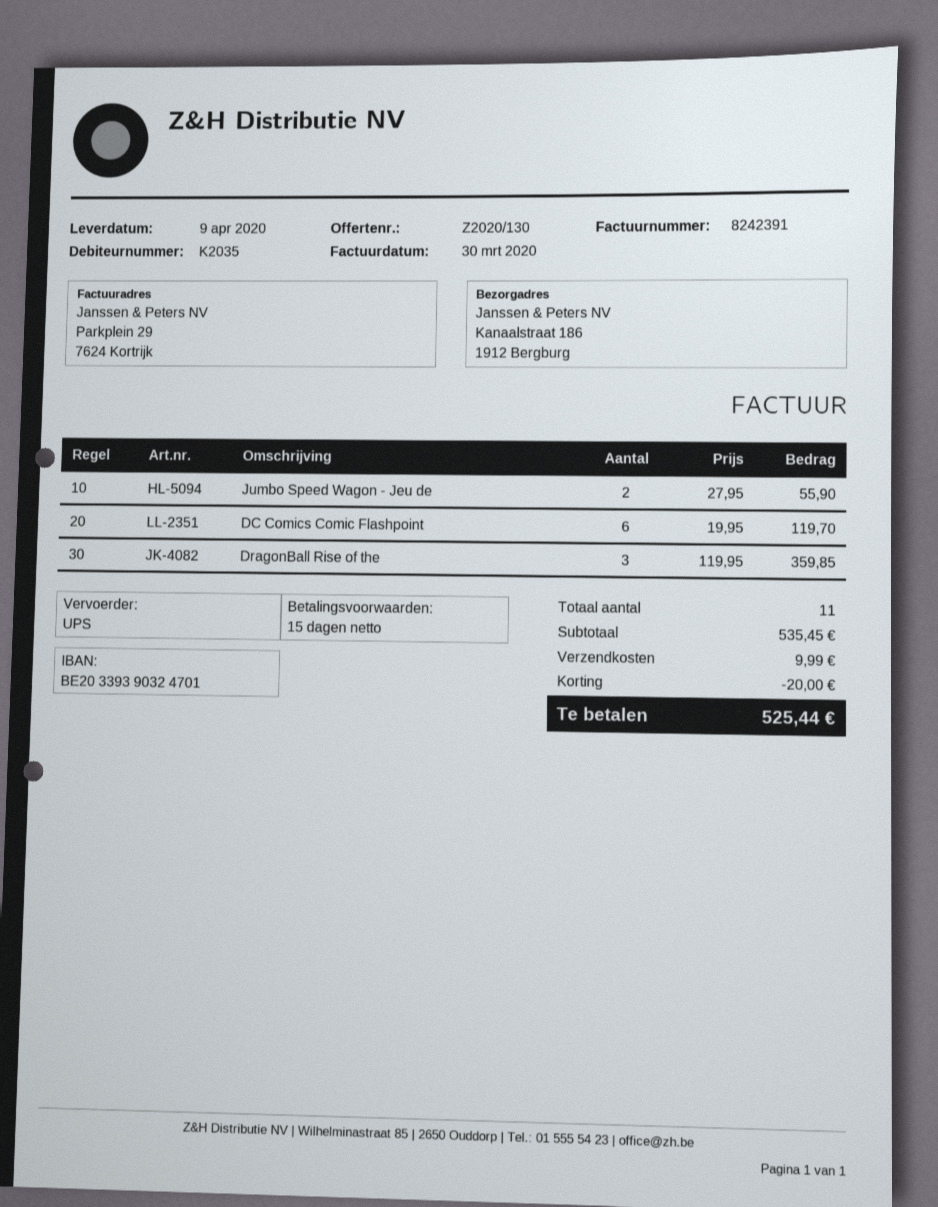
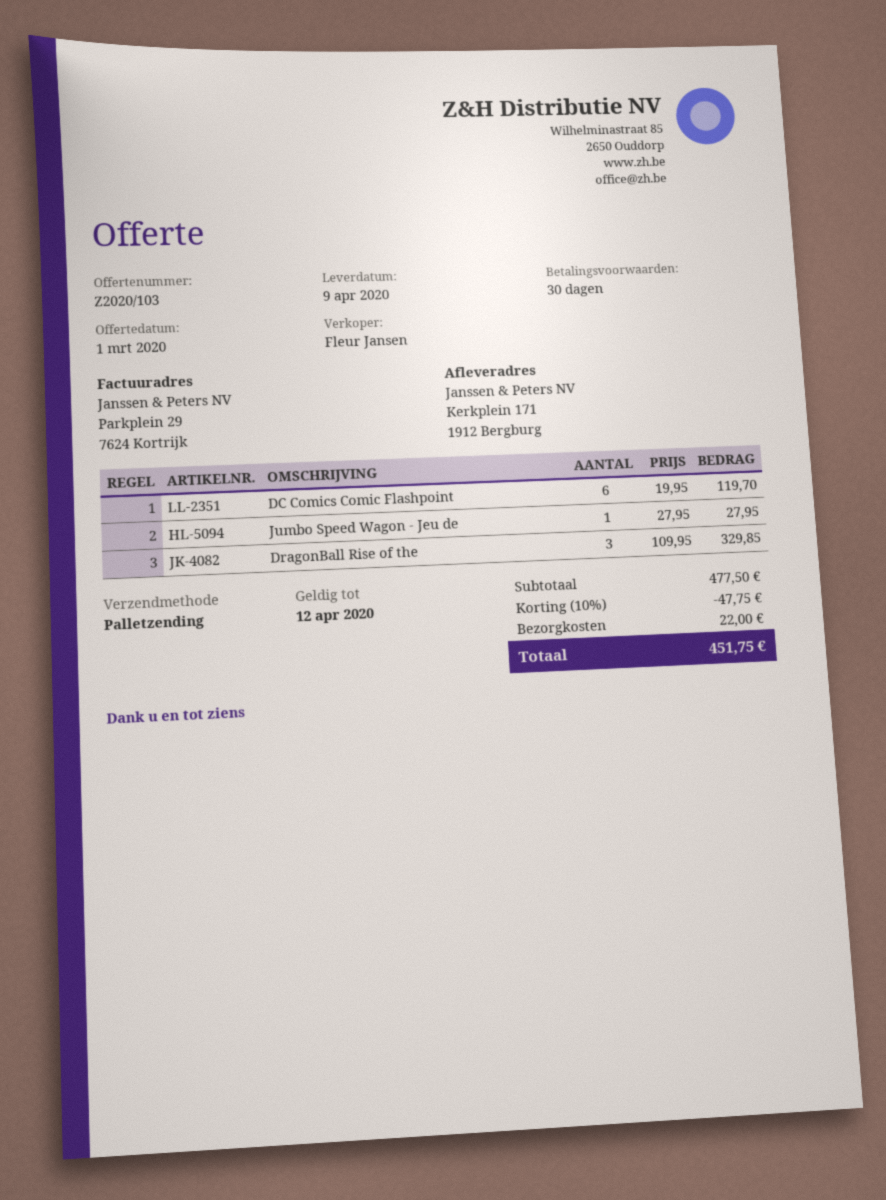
quote number: Z2020/130 -> Z2020/103
payment terms: 15 days -> 30 days
shipping method: UPS -> pallet freight
ship to: Kanaalstraat 186, 1912 Bergburg -> Kerkplein 171, 1912 Bergburg
Jumbo Speed Wagon - Jeu de: 2 x 27.95 = 55.90 -> 1 x 27.95 = 27.95
DragonBall Rise of the: 3 x 119.95 = 359.85 -> 3 x 109.95 = 329.85
subtotal: 535.45 -> 477.50
discount: 20.00 -> 47.75
shipping: 9.99 -> 22.00
total: 525.44 -> 451.75

